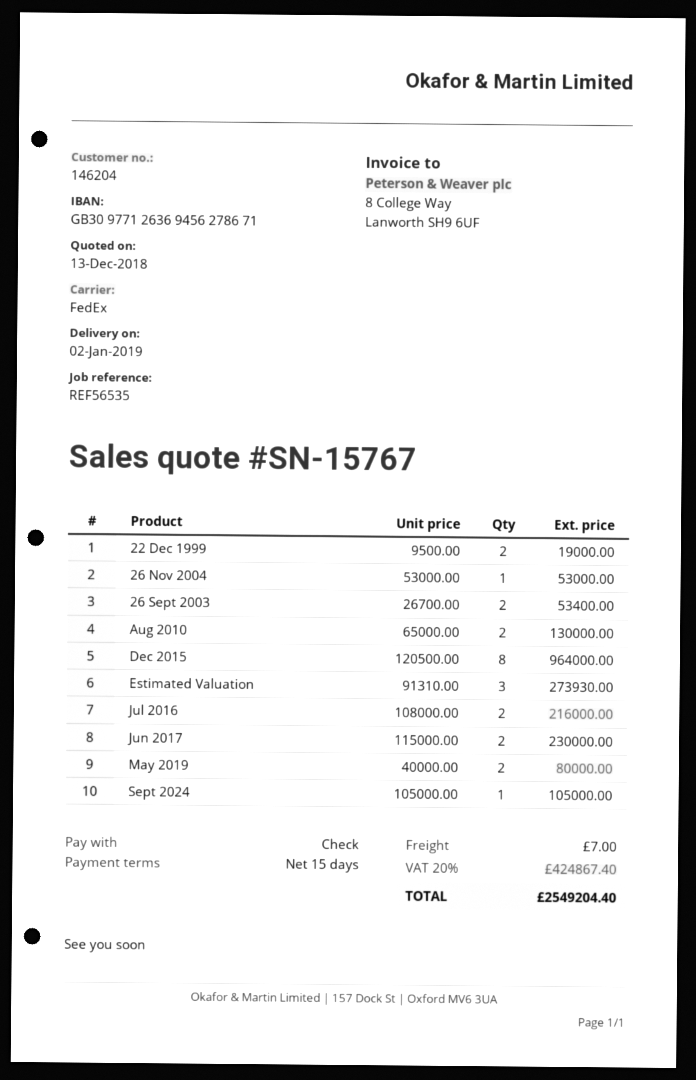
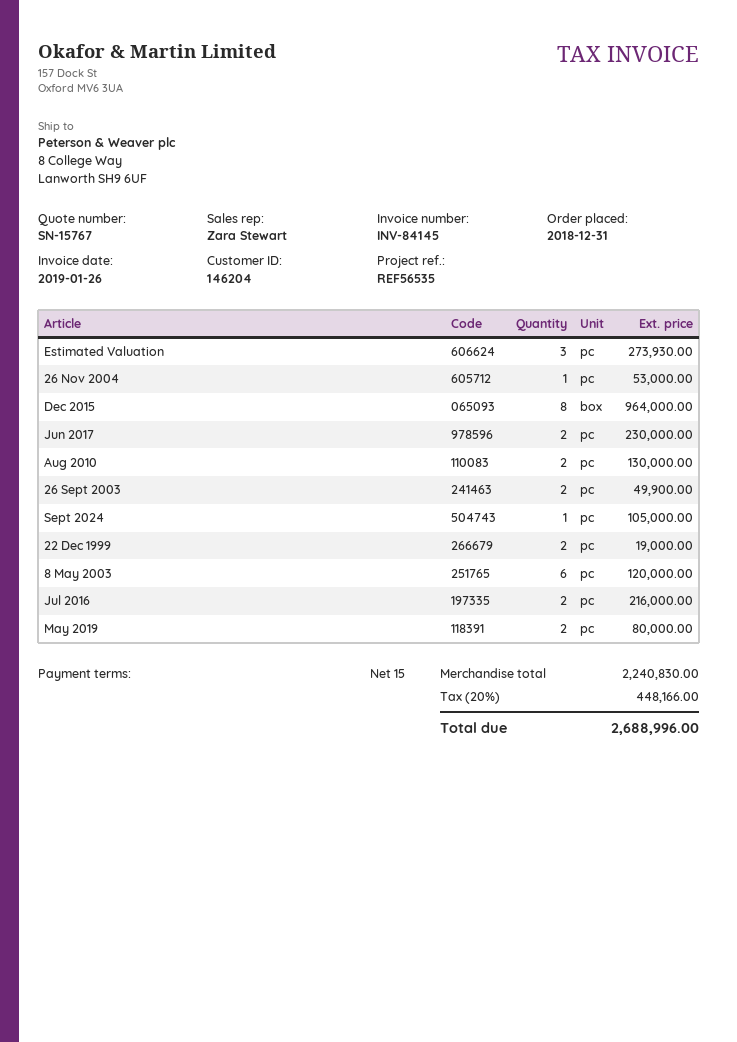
26 Sept 2003: 2 for 53400.00 -> 2 for 49900.00
8 May 2003: none -> 6 for 120000.00
shipping: 7.00 -> none
tax: 20% = 424867.40 -> 20% = 448166.00
total: 2549204.40 -> 2688996.00

